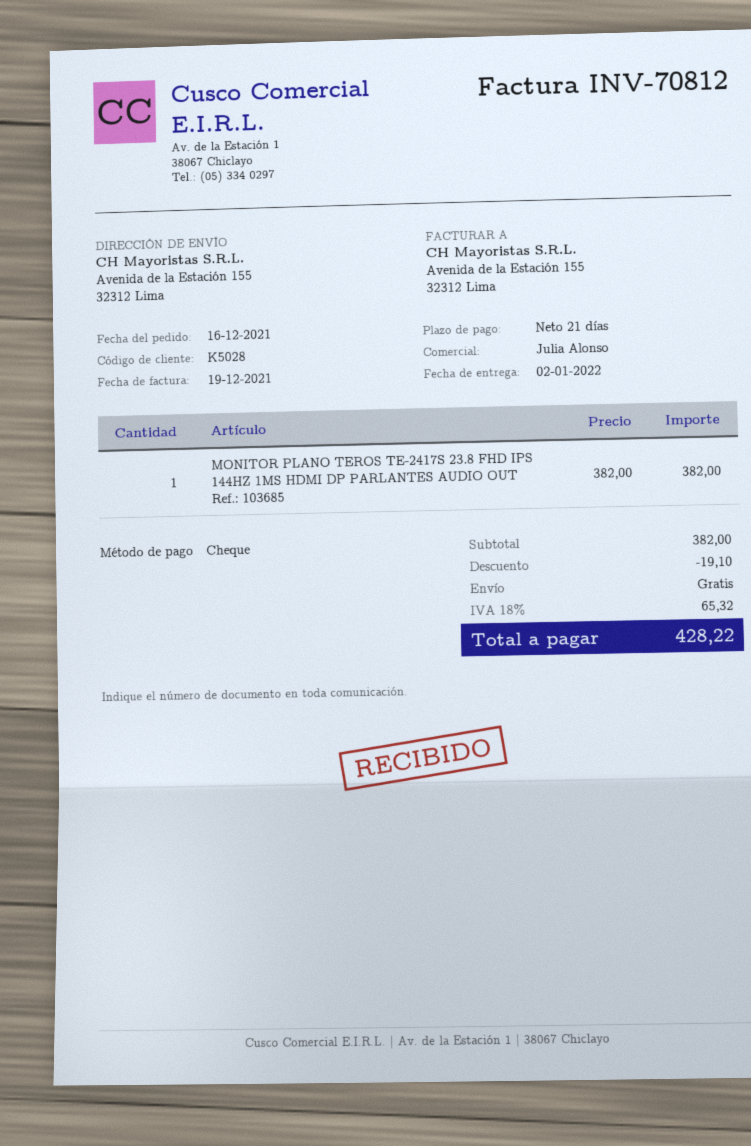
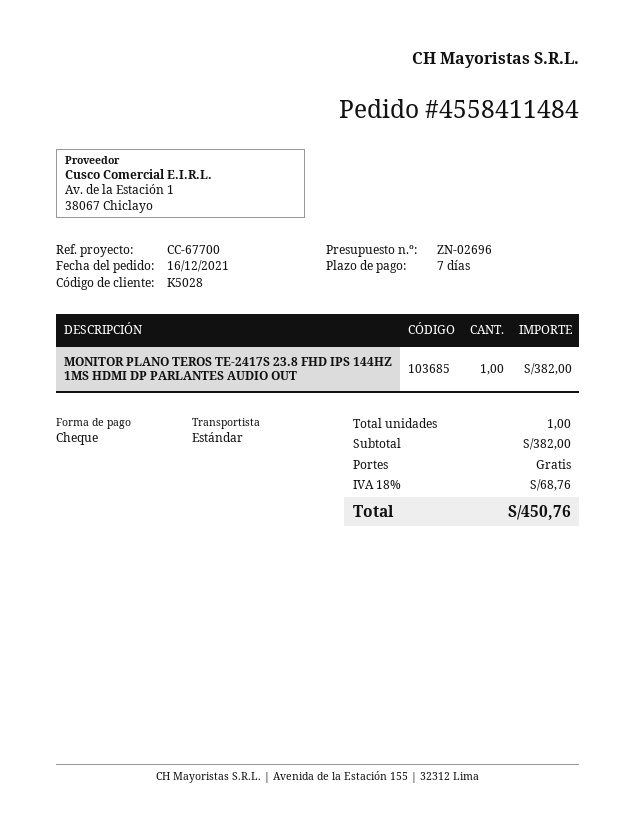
payment terms: 21 days -> 7 days
discount: 19.10 -> none
tax: 18% = 65.32 -> 18% = 68.76
total: 428.22 -> 450.76

